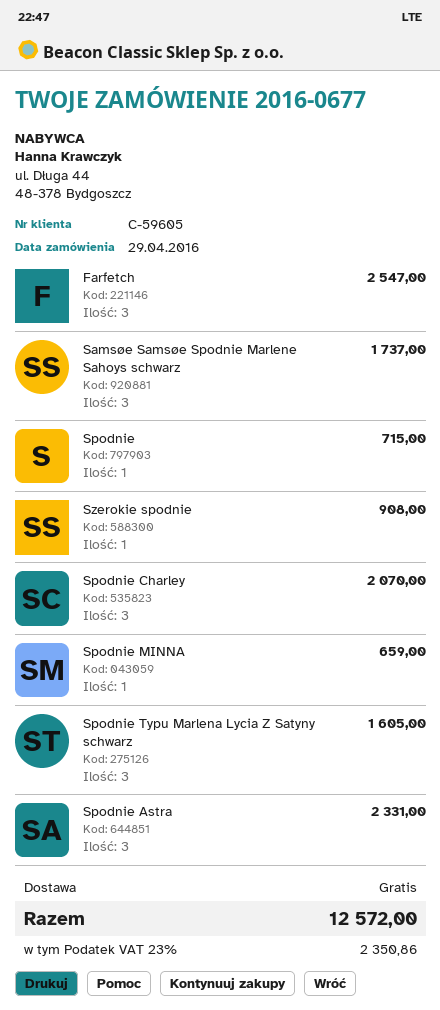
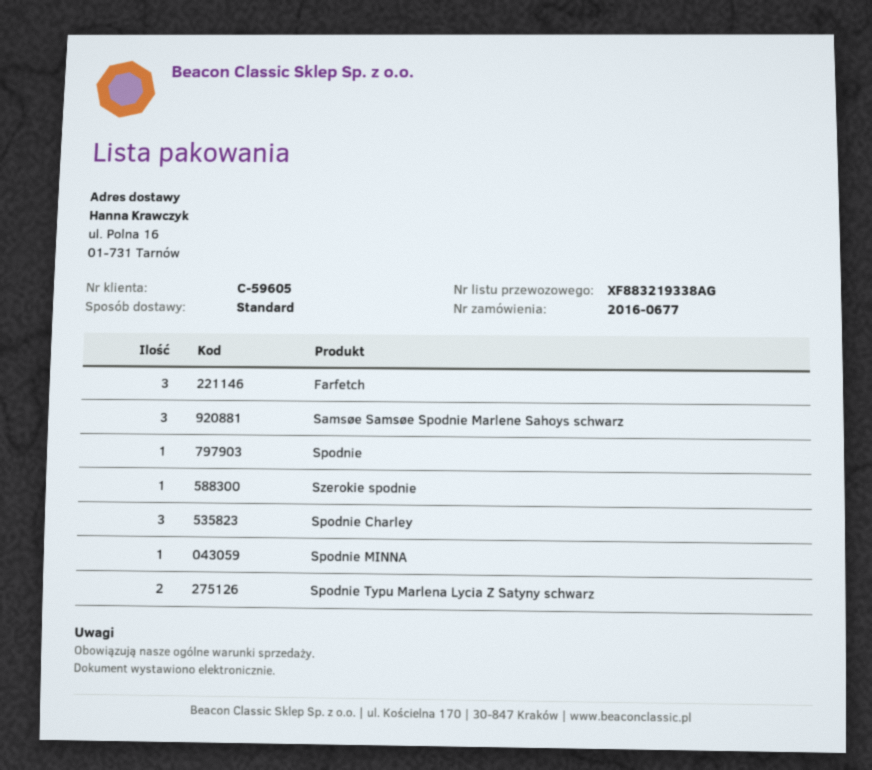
Spodnie Typu Marlena Lycia Z Satyny schwarz: 3 -> 2
Spodnie Astra: 3 -> none

